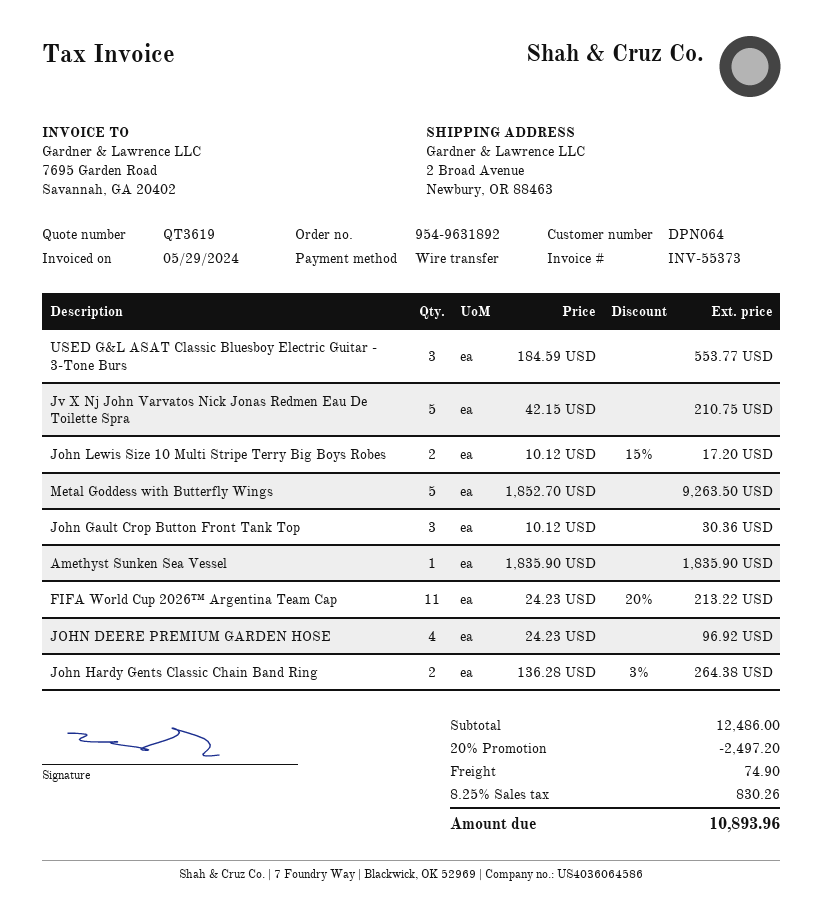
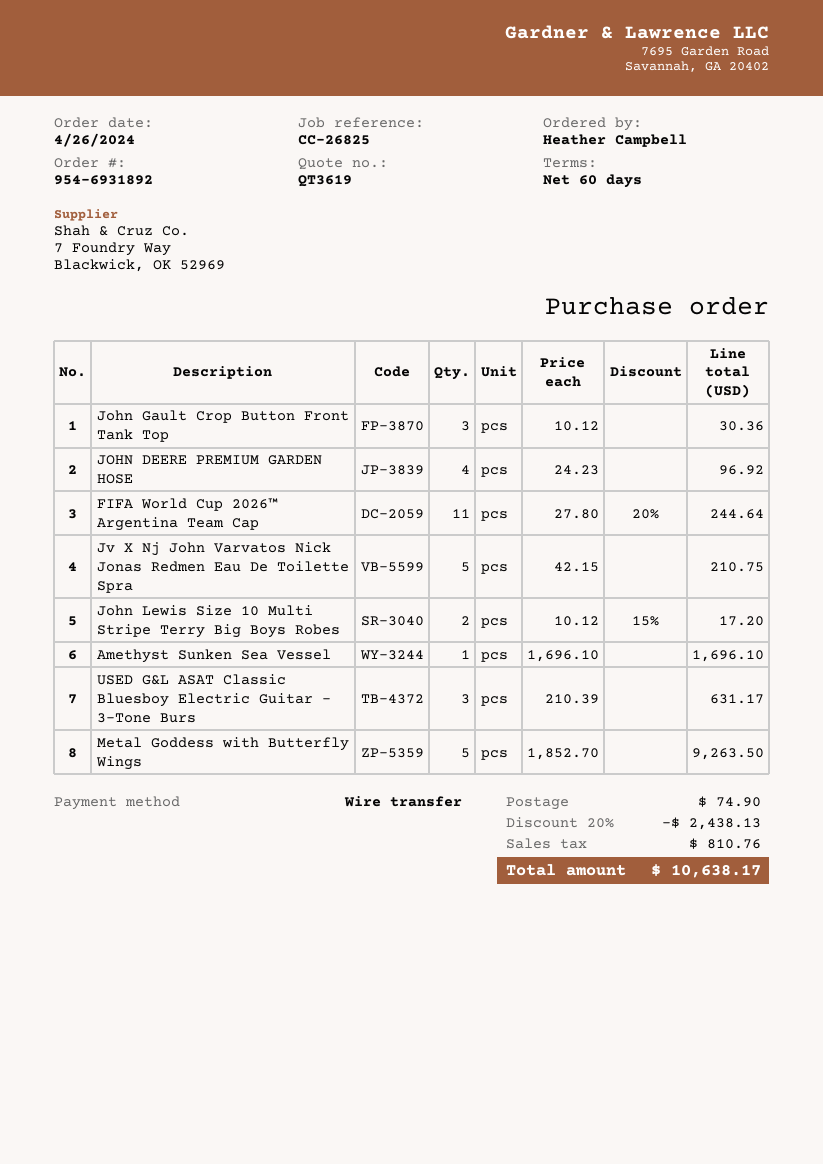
order number: 954-9631892 -> 954-6931892
USED G&L ASAT Classic Bluesboy Electric Guitar - 3-Tone Burs: 3 x 184.59 = 553.77 -> 3 x 210.39 = 631.17
Amethyst Sunken Sea Vessel: 1 x 1835.90 = 1835.90 -> 1 x 1696.10 = 1696.10
FIFA World Cup 2026™ Argentina Team Cap: 11 x 24.23 - 20% = 213.22 -> 11 x 27.80 - 20% = 244.64
John Hardy Gents Classic Chain Band Ring: 2 x 136.28 - 3% = 264.38 -> none
discount: 20% = 2497.20 -> 20% = 2438.13
tax: 830.26 -> 810.76
total: 10893.96 -> 10638.17

